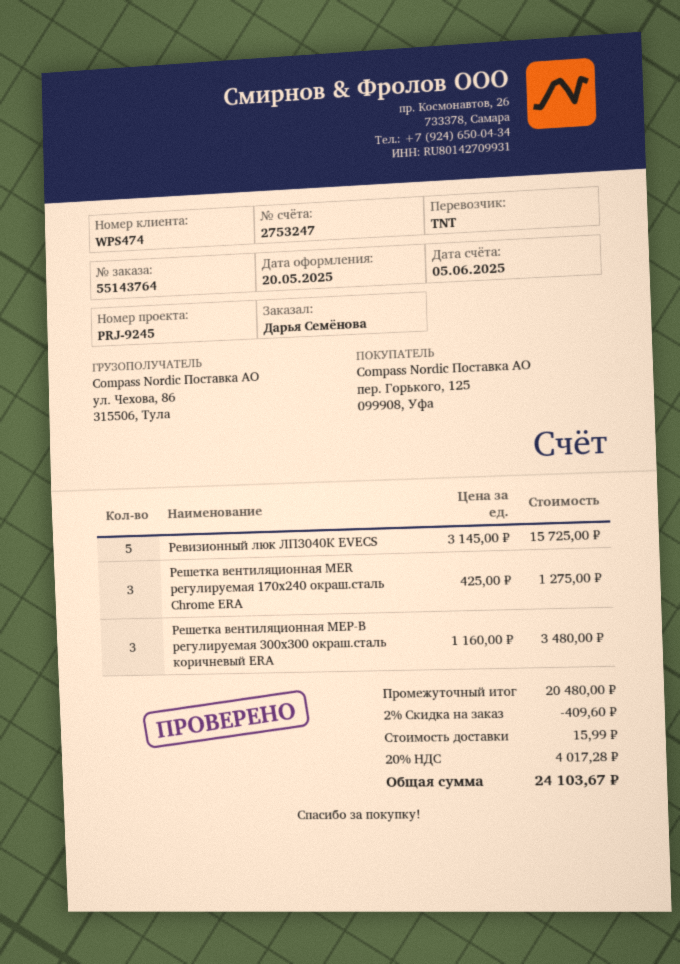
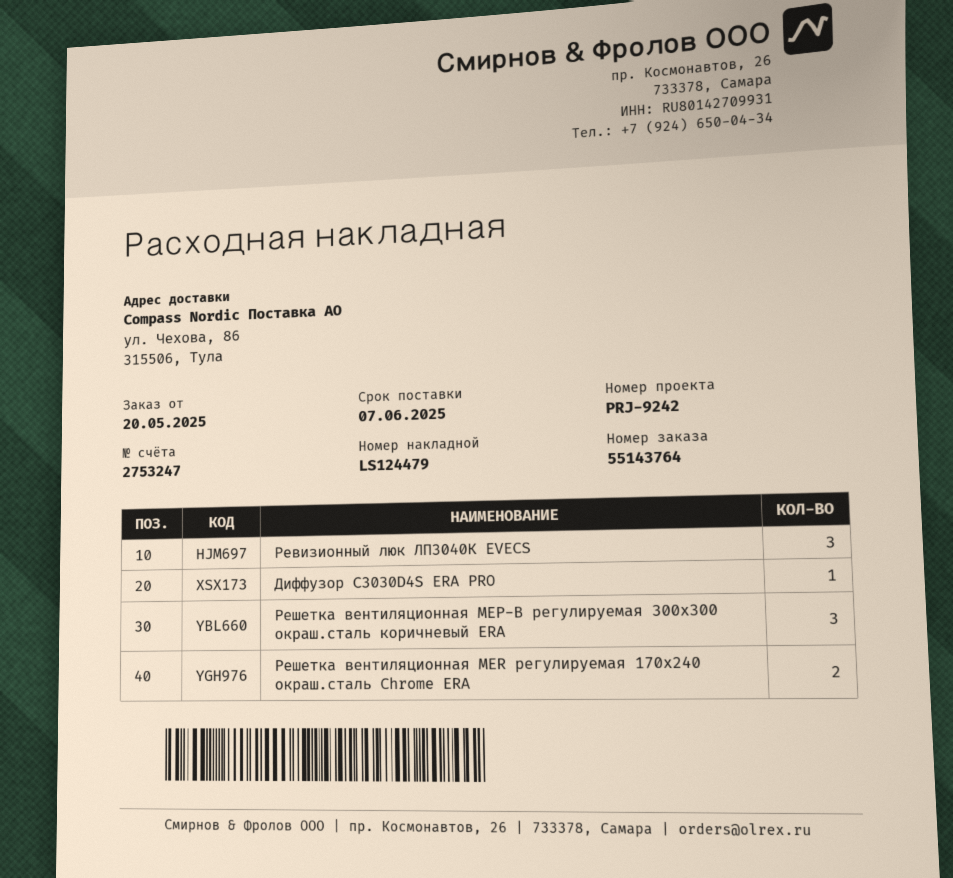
reference: PRJ-9245 -> PRJ-9242
Ревизионный люк ЛП3040К EVECS: 5 -> 3
Решетка вентиляционная MER регулируемая 170х240 окраш.сталь Chrome ERA: 3 -> 2
Диффузор C3030D4S ERA PRO: none -> 1

